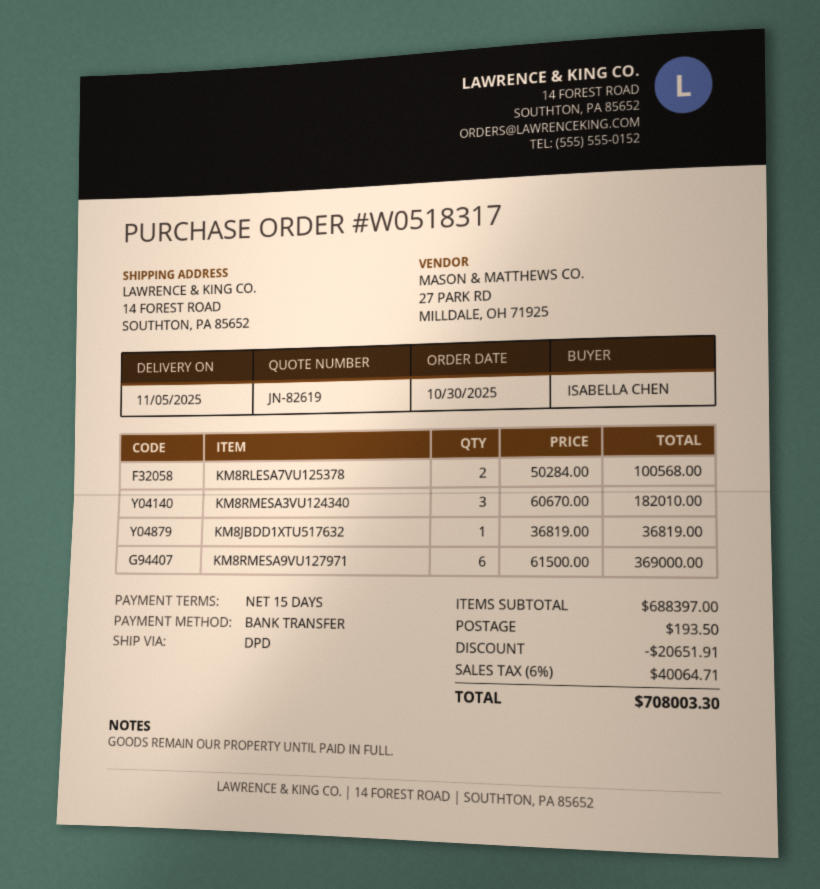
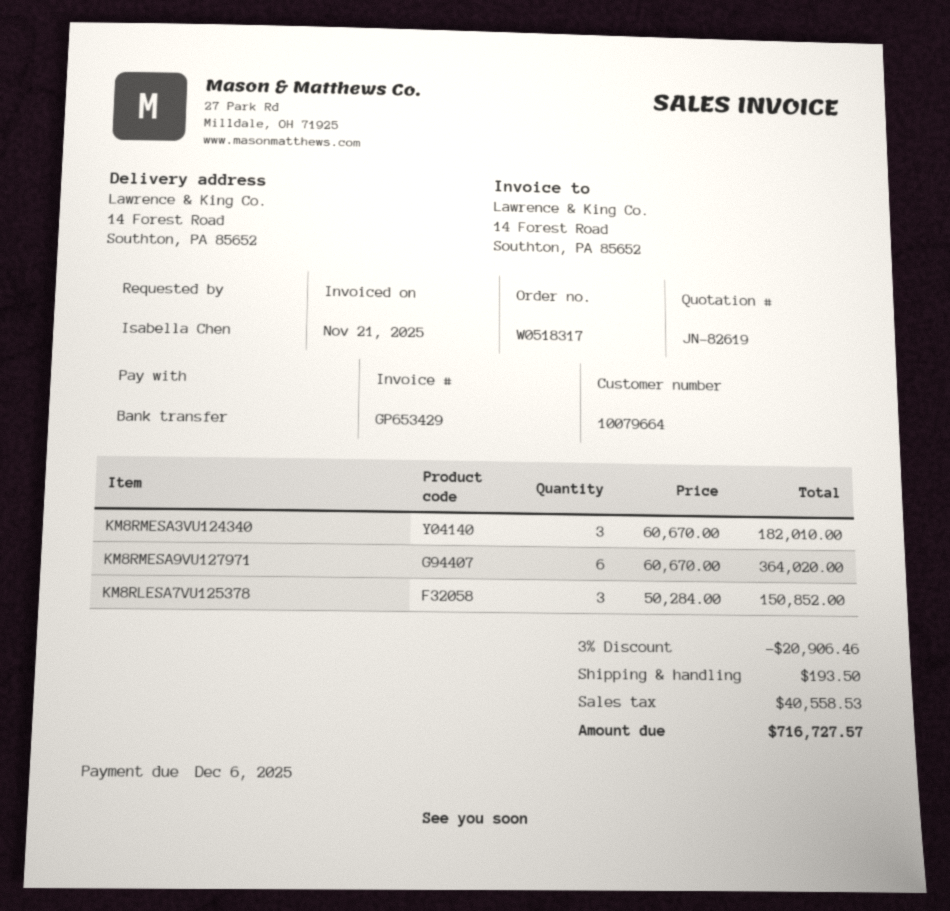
KM8RLESA7VU125378: 2 x 50284.00 = 100568.00 -> 3 x 50284.00 = 150852.00
KM8JBDD1XTU517632: 1 x 36819.00 = 36819.00 -> none
KM8RMESA9VU127971: 6 x 61500.00 = 369000.00 -> 6 x 60670.00 = 364020.00
discount: 20651.91 -> 20906.46
tax: 40064.71 -> 40558.53
total: 708003.30 -> 716727.57

